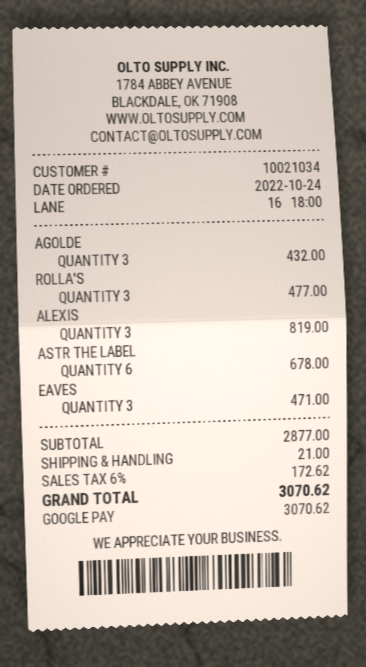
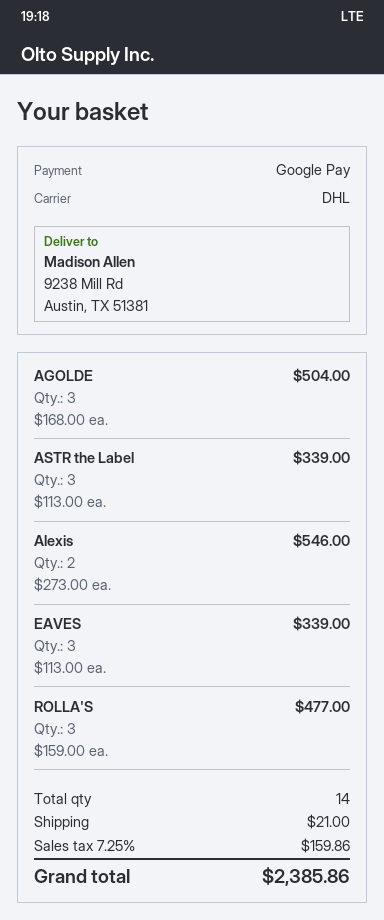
AGOLDE: 3 for 432.00 -> 3 for 504.00
ALEXIS: 3 for 819.00 -> 2 for 546.00
ASTR THE LABEL: 6 for 678.00 -> 3 for 339.00
EAVES: 3 for 471.00 -> 3 for 339.00
tax: 6% = 172.62 -> 7.25% = 159.86
total: 3070.62 -> 2385.86

